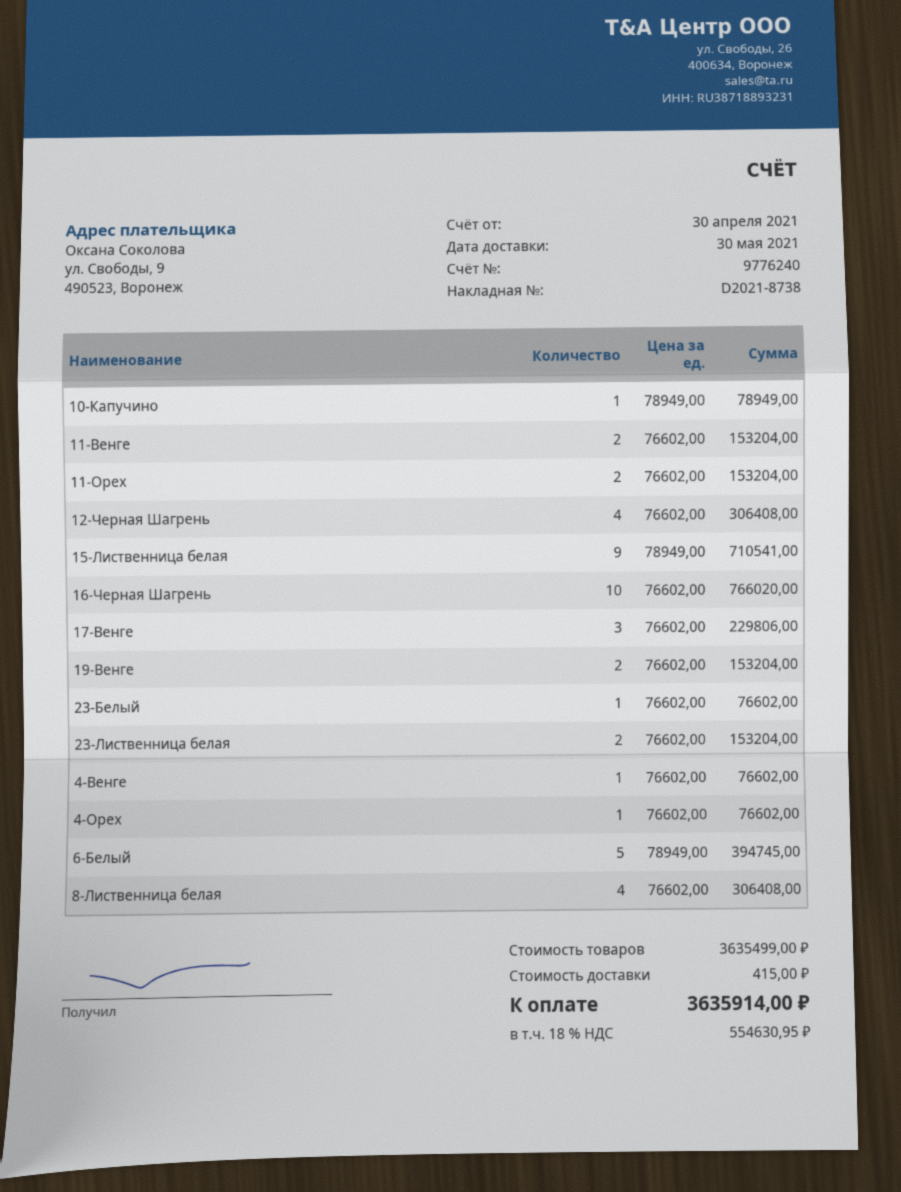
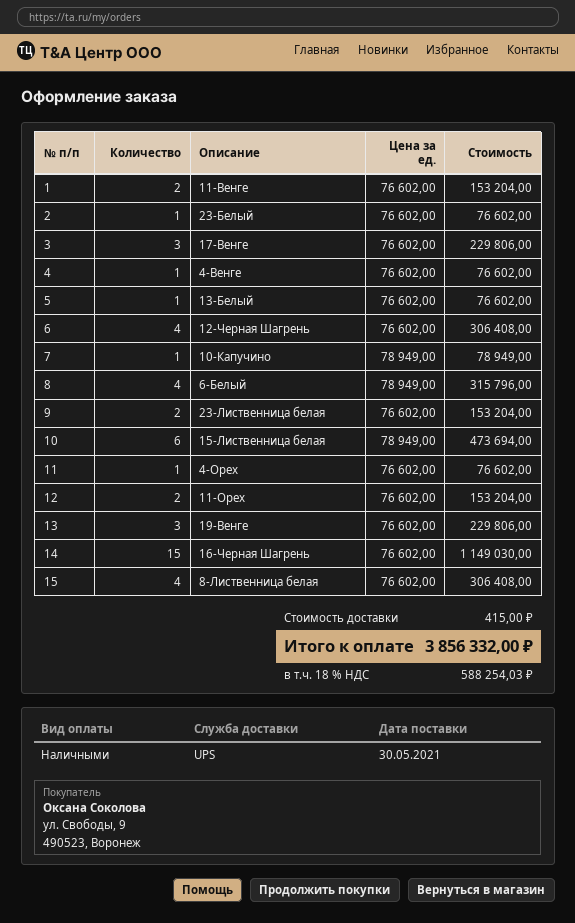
15-Лиственница белая: 9 x 78949.00 = 710541.00 -> 6 x 78949.00 = 473694.00
16-Черная Шагрень: 10 x 76602.00 = 766020.00 -> 15 x 76602.00 = 1149030.00
19-Венге: 2 x 76602.00 = 153204.00 -> 3 x 76602.00 = 229806.00
6-Белый: 5 x 78949.00 = 394745.00 -> 4 x 78949.00 = 315796.00
13-Белый: none -> 1 x 76602.00 = 76602.00
tax: 18% = 554630.95 -> 18% = 588254.03
total: 3635914.00 -> 3856332.00

